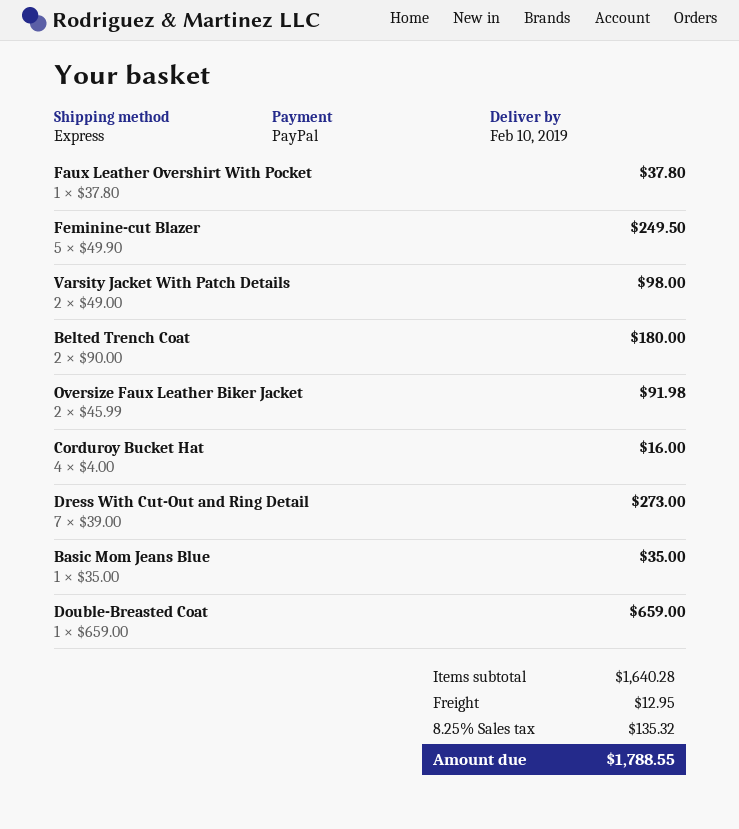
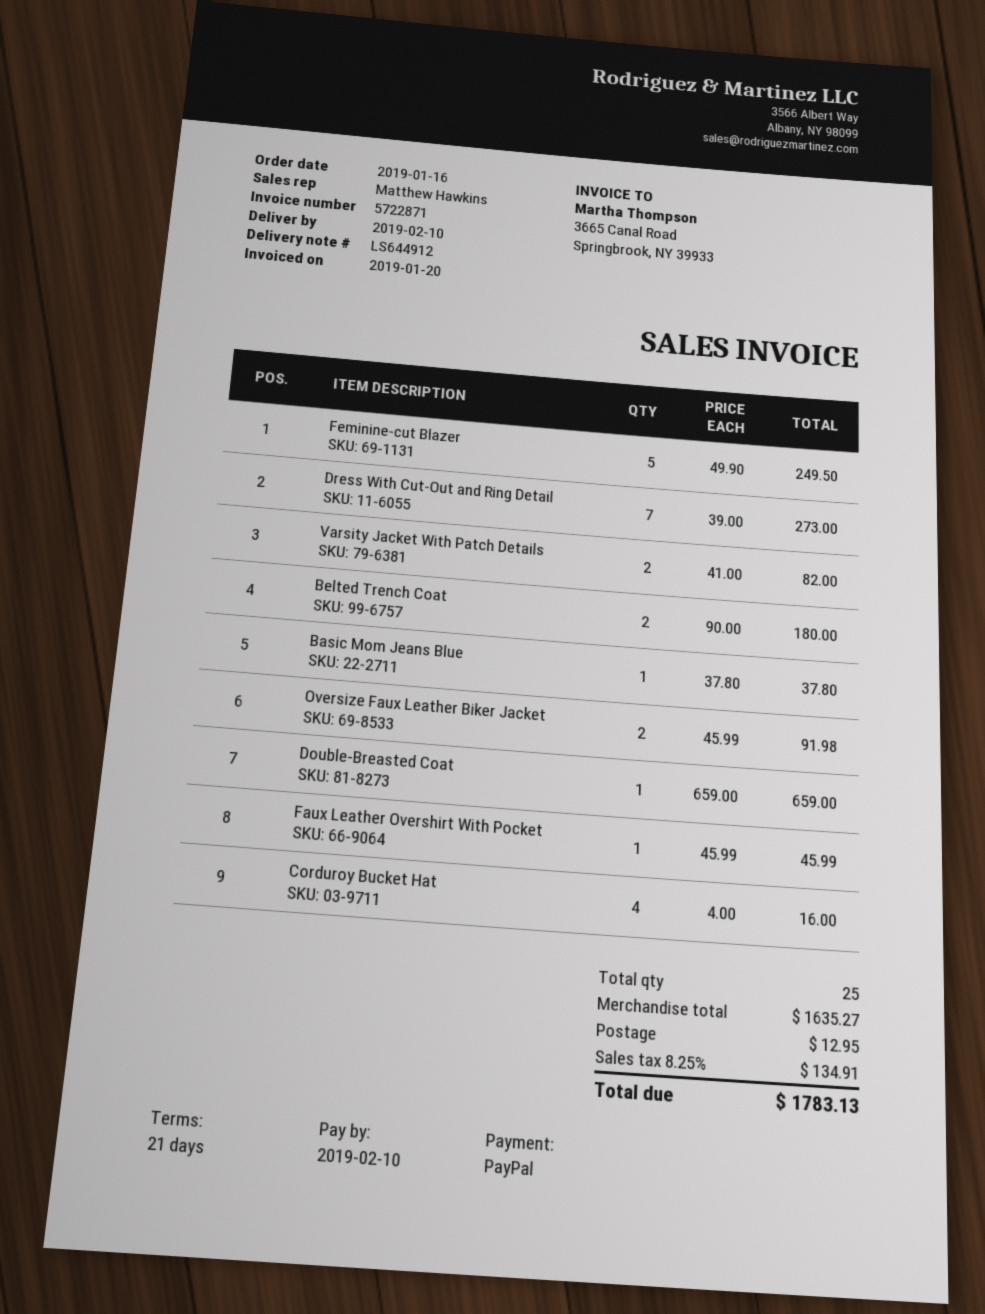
Faux Leather Overshirt With Pocket: 1 x 37.80 = 37.80 -> 1 x 45.99 = 45.99
Varsity Jacket With Patch Details: 2 x 49.00 = 98.00 -> 2 x 41.00 = 82.00
Basic Mom Jeans Blue: 1 x 35.00 = 35.00 -> 1 x 37.80 = 37.80
subtotal: 1640.28 -> 1635.27
tax: 8.25% = 135.32 -> 8.25% = 134.91
total: 1788.55 -> 1783.13

